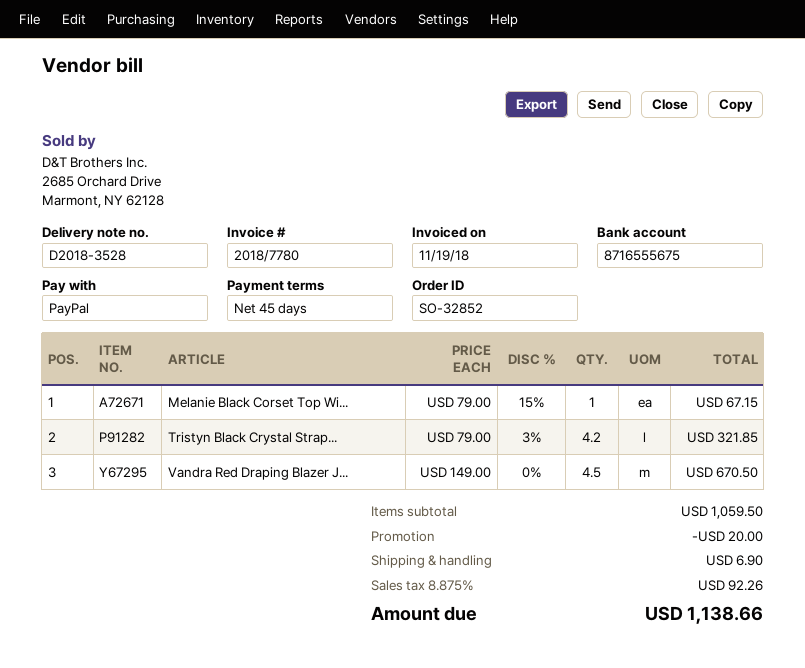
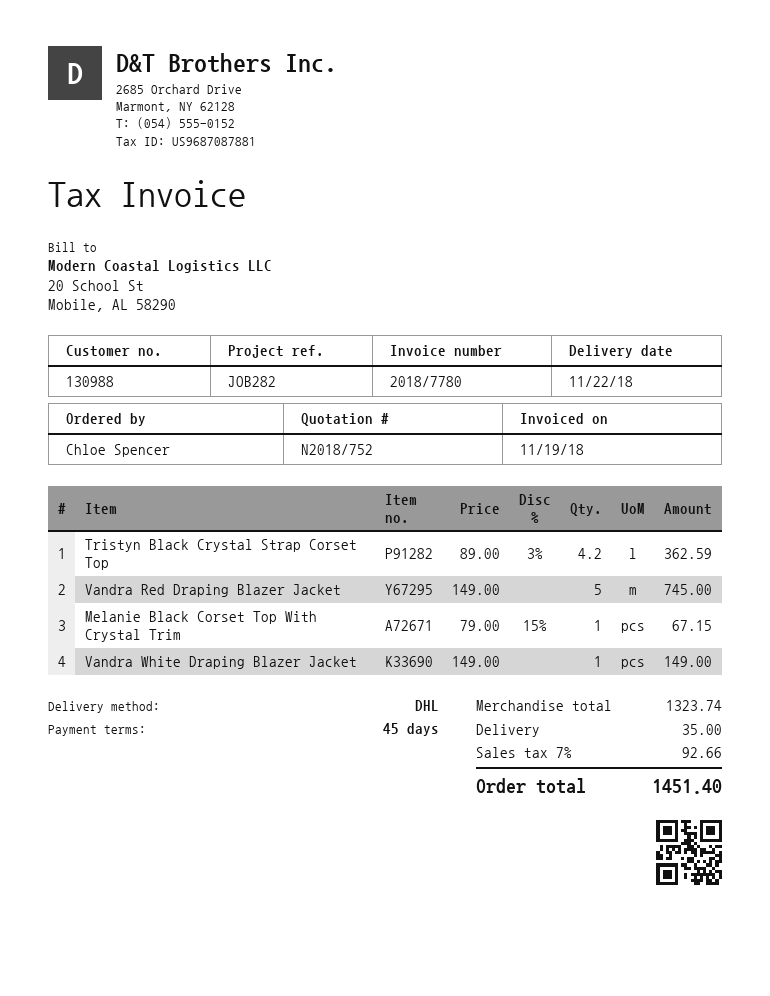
Tristyn Black Crystal Strap...: 4.2 x 79.00 - 3% = 321.85 -> 4.2 x 89.00 - 3% = 362.59
Vandra Red Draping Blazer J...: 4.5 x 149.00 = 670.50 -> 5 x 149.00 = 745.00
Vandra White Draping Blazer Jacket: none -> 1 x 149.00 = 149.00
subtotal: 1059.50 -> 1323.74
discount: 20.00 -> none
shipping: 6.90 -> 35.00
tax: 8.875% = 92.26 -> 7% = 92.66
total: 1138.66 -> 1451.40

